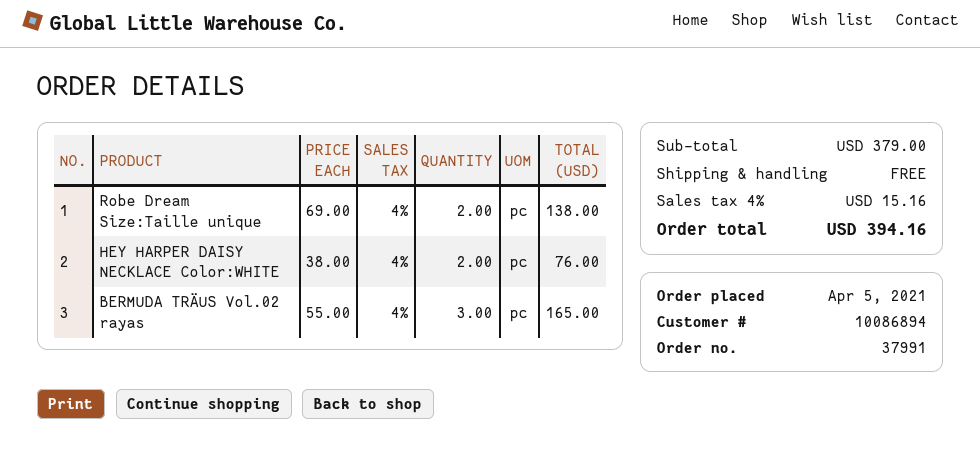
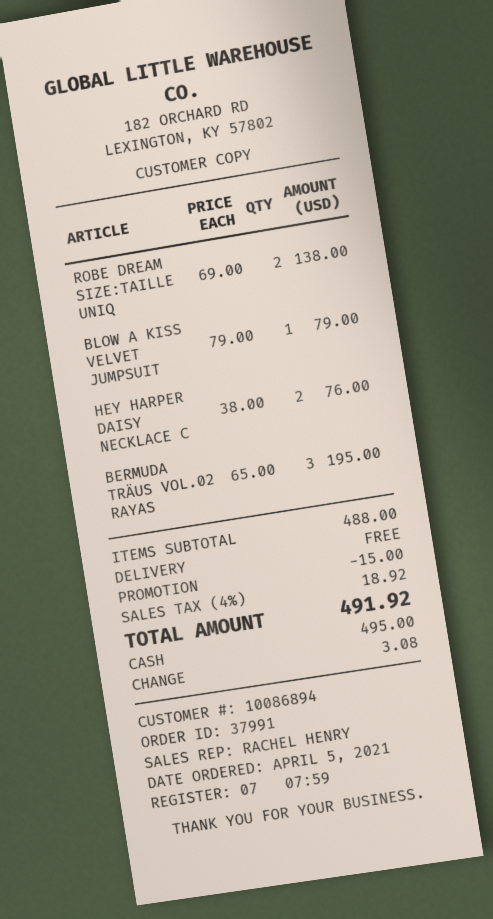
BERMUDA TRÄUS Vol.02 rayas: 3 x 55.00 = 165.00 -> 3 x 65.00 = 195.00
BLOW A KISS VELVET JUMPSUIT: none -> 1 x 79.00 = 79.00
subtotal: 379.00 -> 488.00
discount: none -> 15.00
tax: 4% = 15.16 -> 4% = 18.92
total: 394.16 -> 491.92

